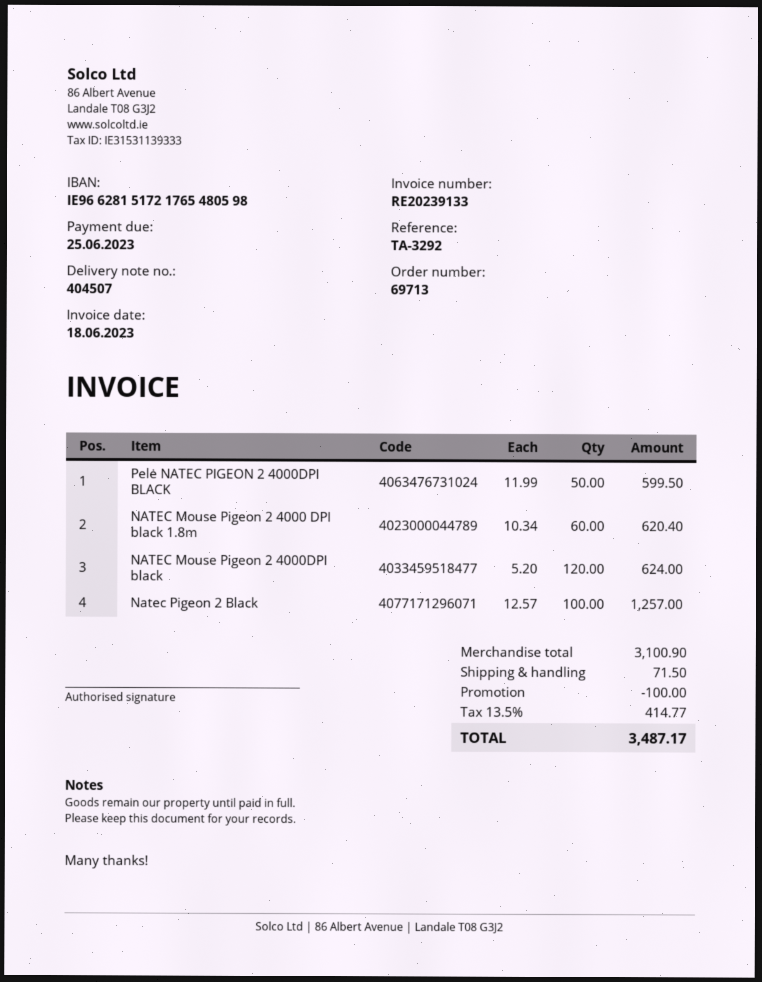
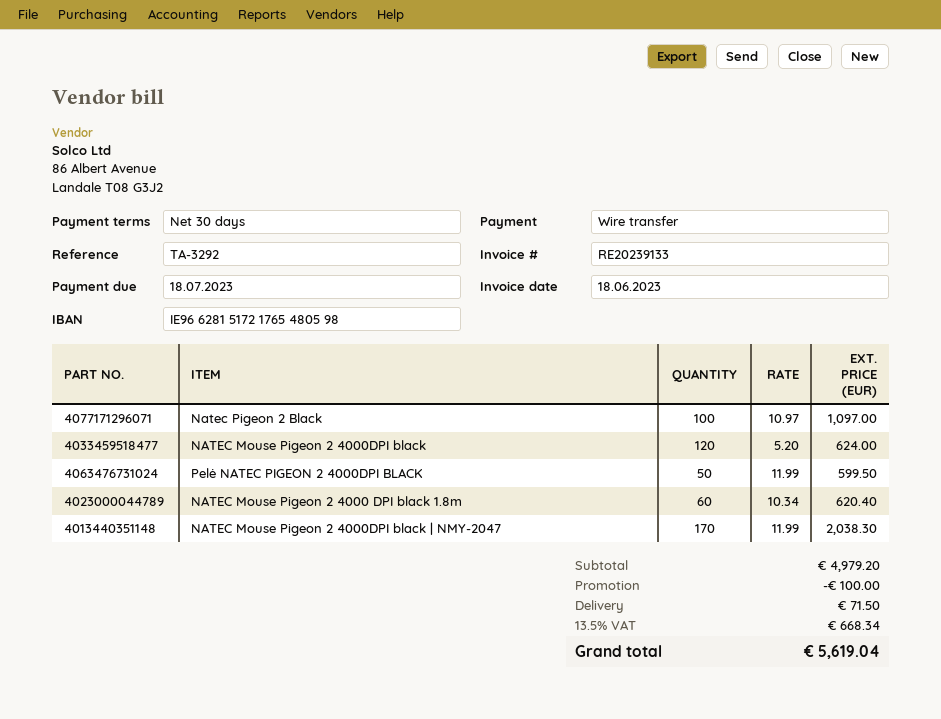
due date: 2023-06-25 -> 2023-07-18
Natec Pigeon 2 Black: 100 x 12.57 = 1257.00 -> 100 x 10.97 = 1097.00
NATEC Mouse Pigeon 2 4000DPI black | NMY-2047: none -> 170 x 11.99 = 2038.30
subtotal: 3100.90 -> 4979.20
tax: 13.5% = 414.77 -> 13.5% = 668.34
total: 3487.17 -> 5619.04

